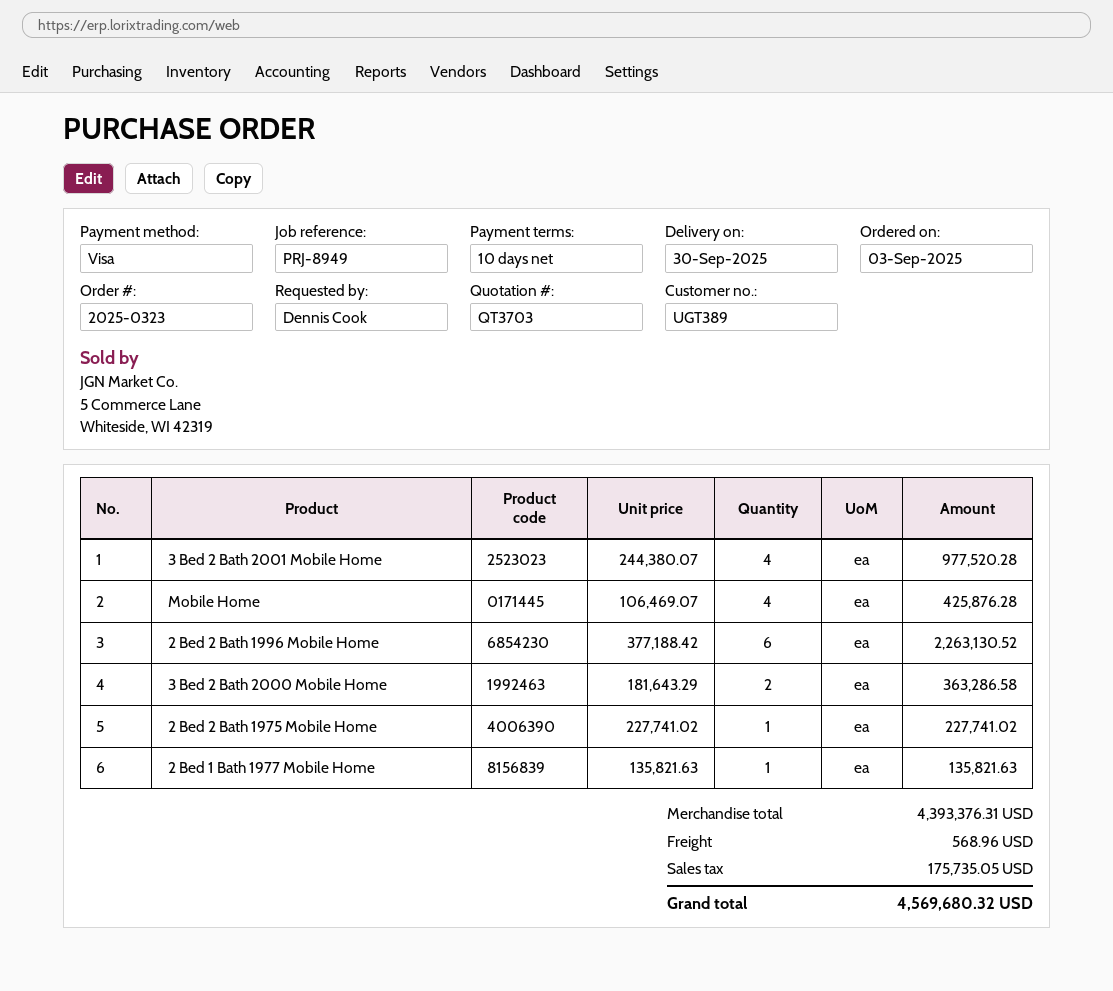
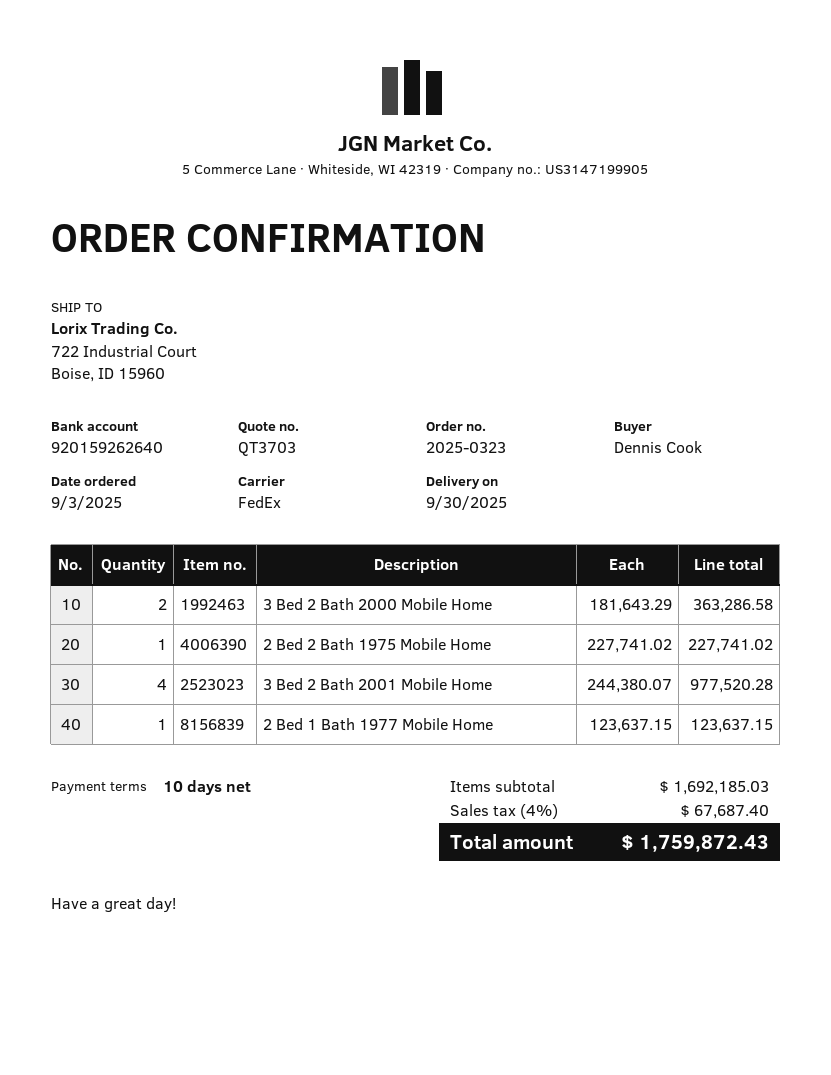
Mobile Home: 4 x 106469.07 = 425876.28 -> none
2 Bed 2 Bath 1996 Mobile Home: 6 x 377188.42 = 2263130.52 -> none
2 Bed 1 Bath 1977 Mobile Home: 1 x 135821.63 = 135821.63 -> 1 x 123637.15 = 123637.15
subtotal: 4393376.31 -> 1692185.03
shipping: 568.96 -> none
tax: 175735.05 -> 67687.40
total: 4569680.32 -> 1759872.43

